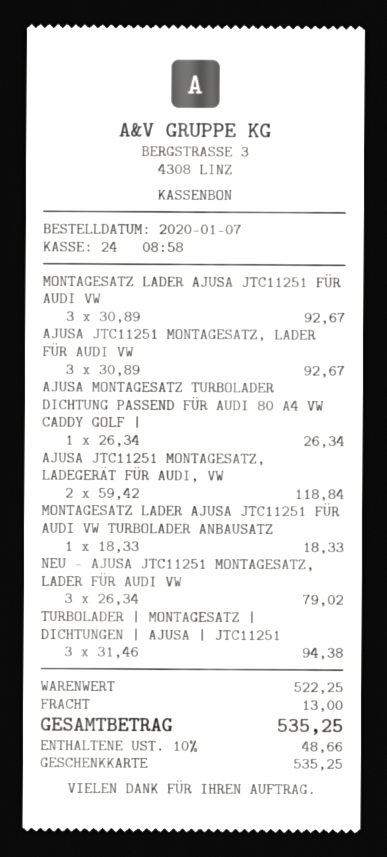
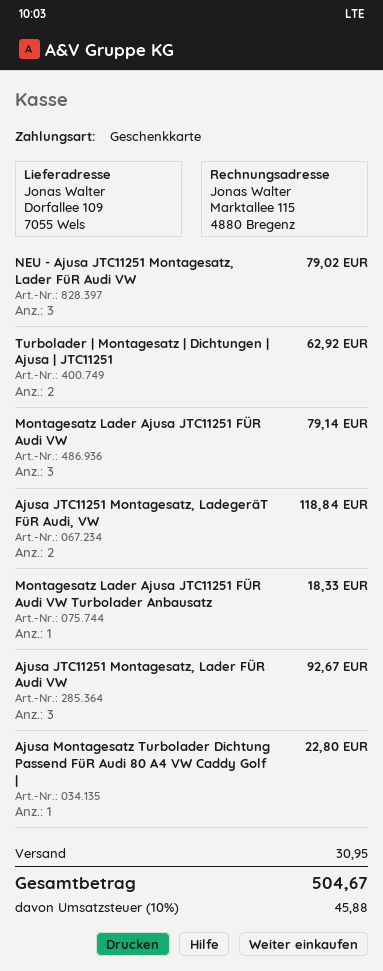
MONTAGESATZ LADER AJUSA JTC11251 FÜR AUDI VW: 3 for 92.67 -> 3 for 79.14
AJUSA MONTAGESATZ TURBOLADER DICHTUNG PASSEND FÜR AUDI 80 A4 VW CADDY GOLF |: 1 for 26.34 -> 1 for 22.80
TURBOLADER | MONTAGESATZ | DICHTUNGEN | AJUSA | JTC11251: 3 for 94.38 -> 2 for 62.92
shipping: 13.00 -> 30.95
tax: 10% = 48.66 -> 10% = 45.88
total: 535.25 -> 504.67

